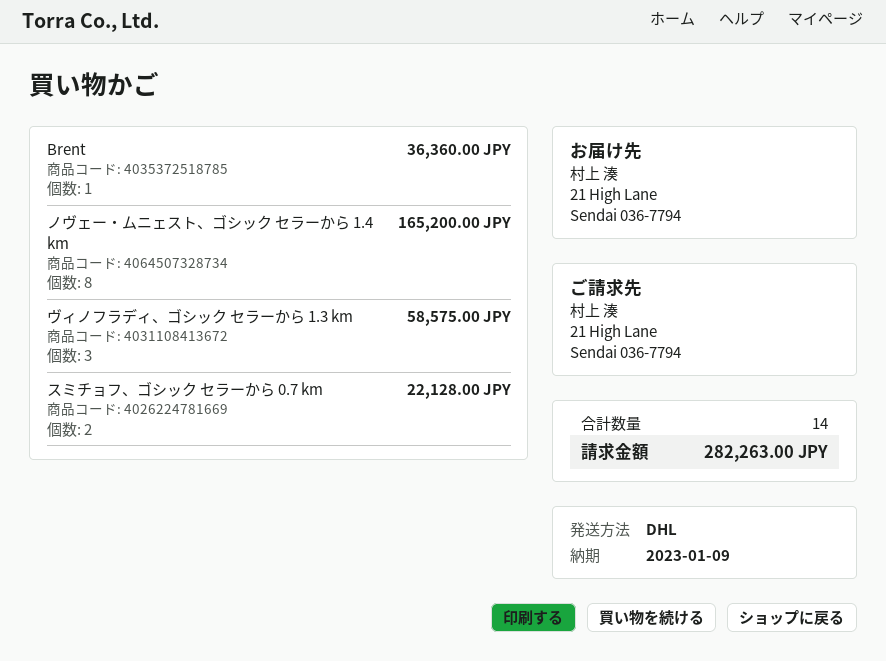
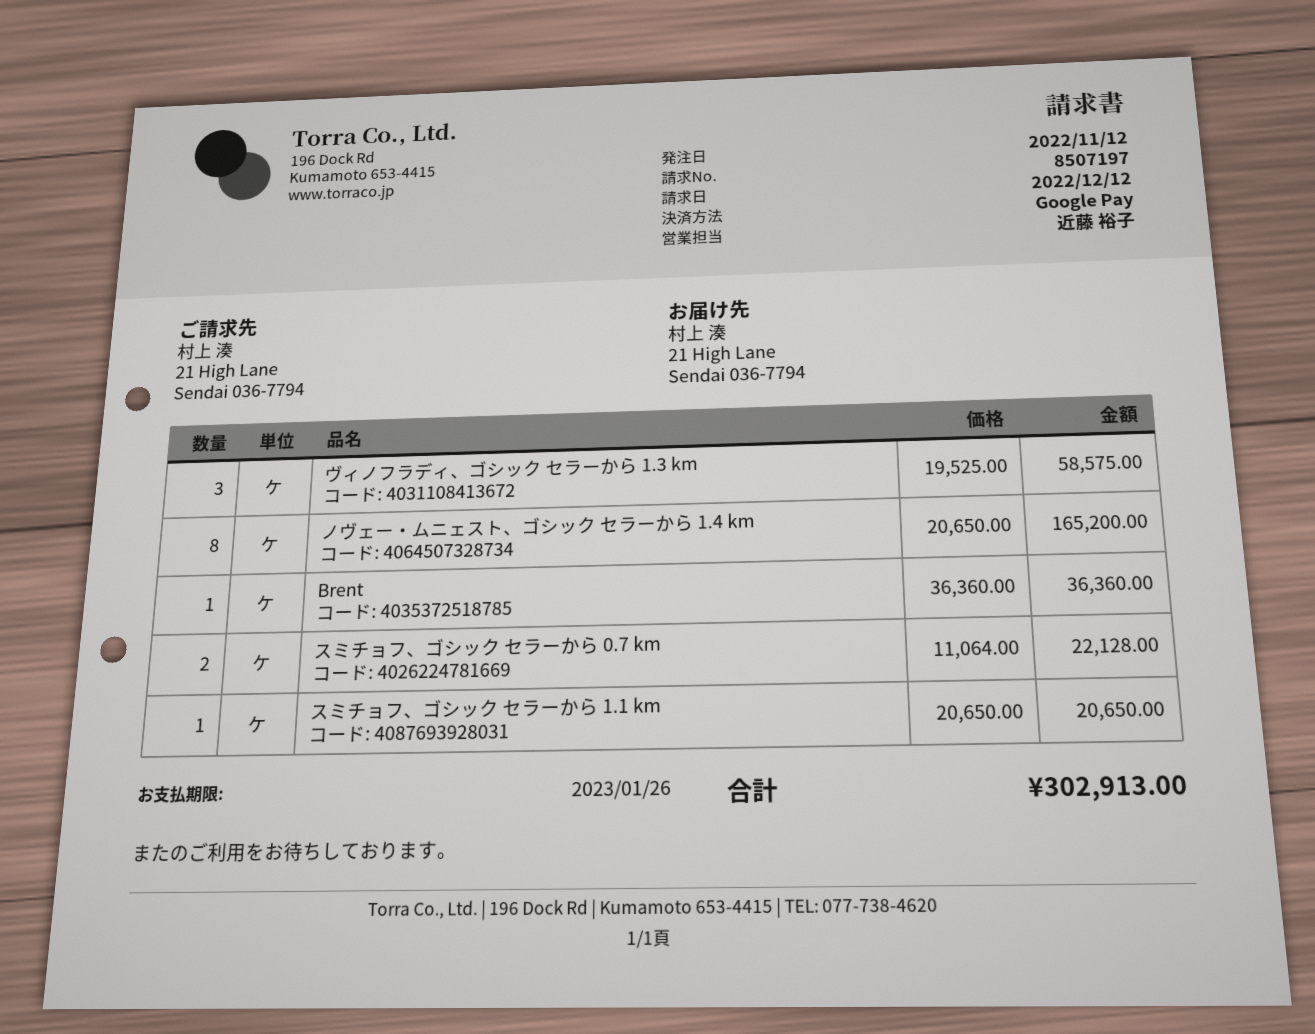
スミチョフ、ゴシック セラーから 1.1 km: none -> 1 for 20650.00
total: 282263.00 -> 302913.00

